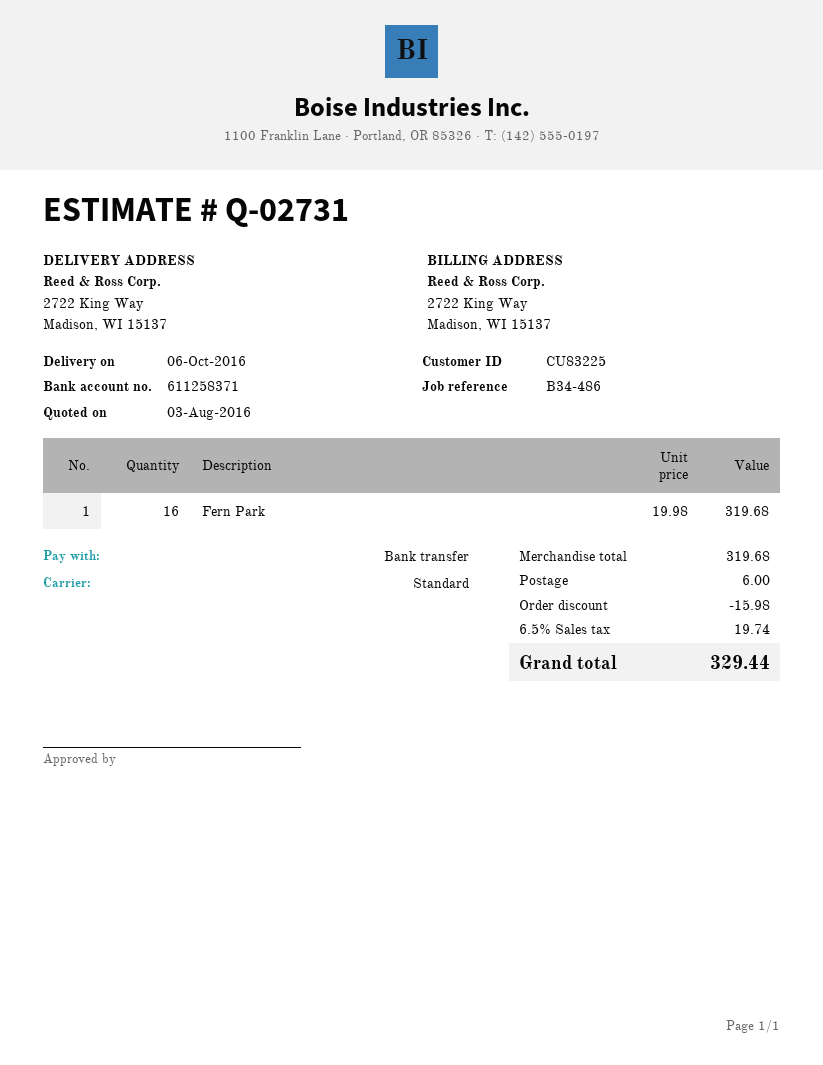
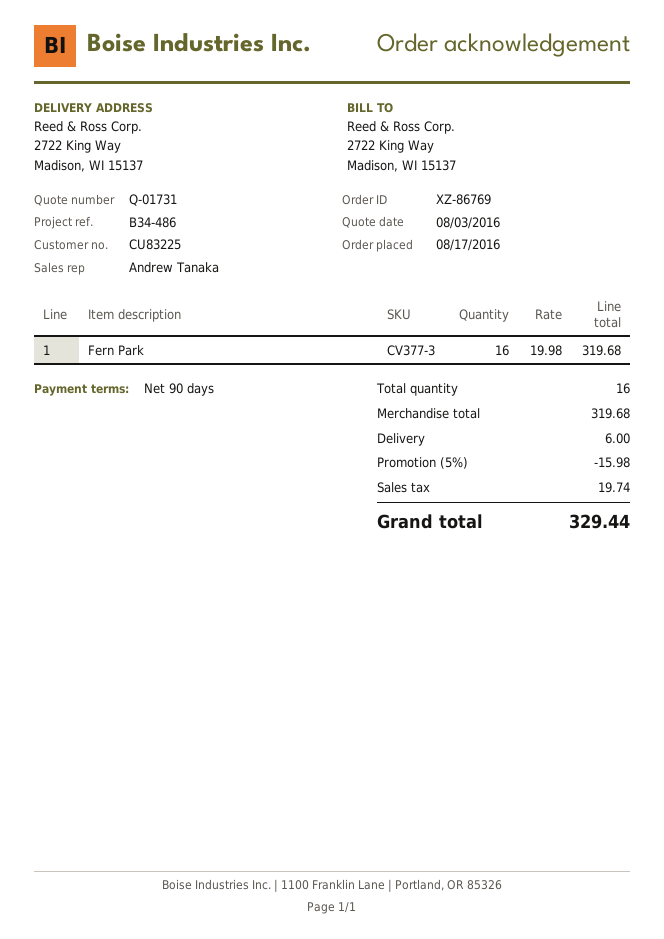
quote number: Q-02731 -> Q-01731

